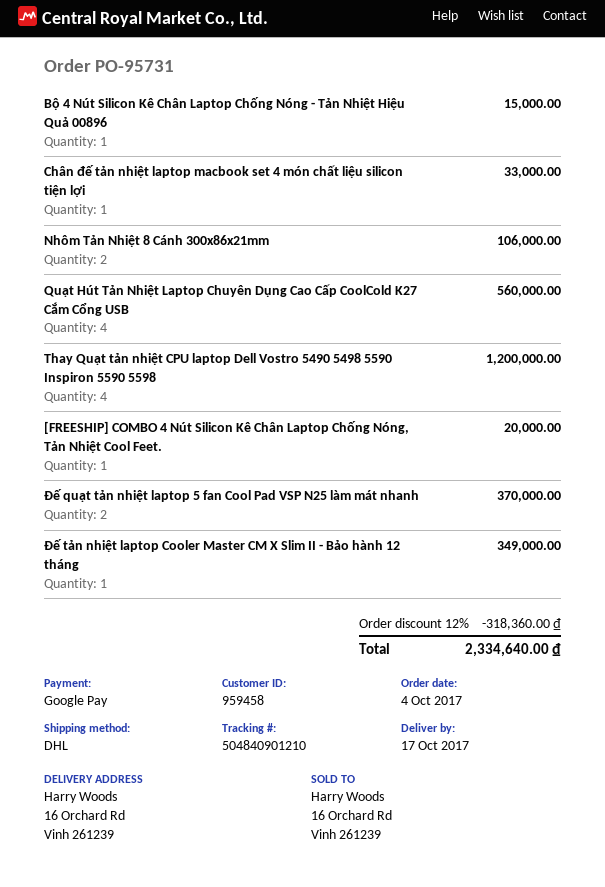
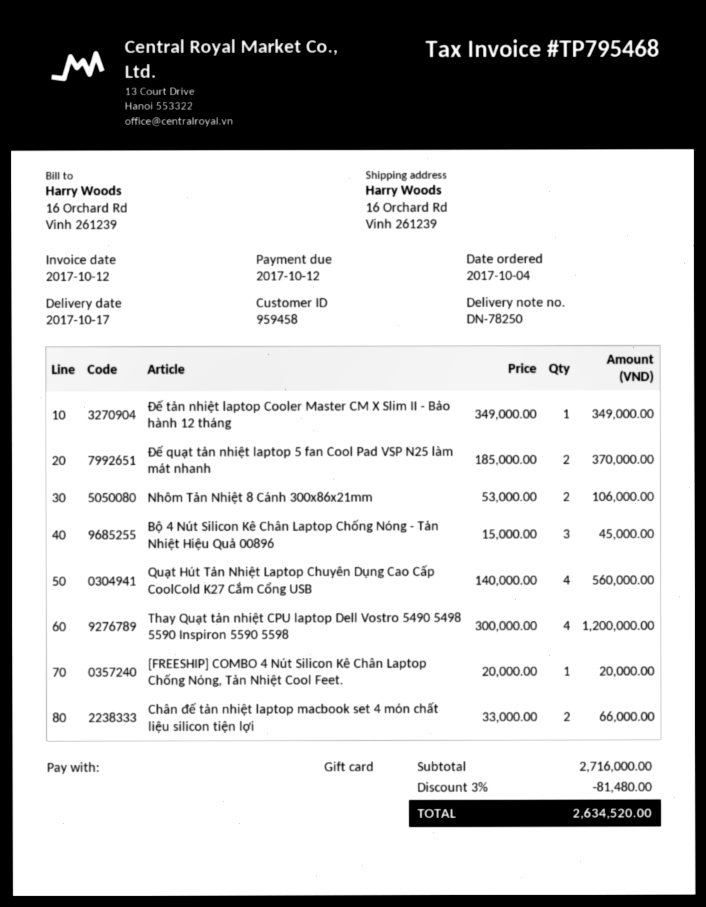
payment method: Google Pay -> gift card
Bộ 4 Nút Silicon Kê Chân Laptop Chống Nóng - Tản Nhiệt Hiệu Quả 00896: 1 for 15000.00 -> 3 for 45000.00
Chân đế tản nhiệt laptop macbook set 4 món chất liệu silicon tiện lợi: 1 for 33000.00 -> 2 for 66000.00
discount: 12% = 318360.00 -> 3% = 81480.00
total: 2334640.00 -> 2634520.00

